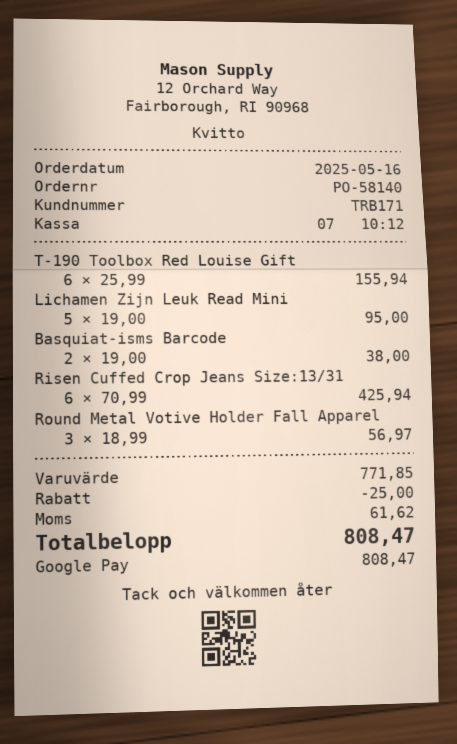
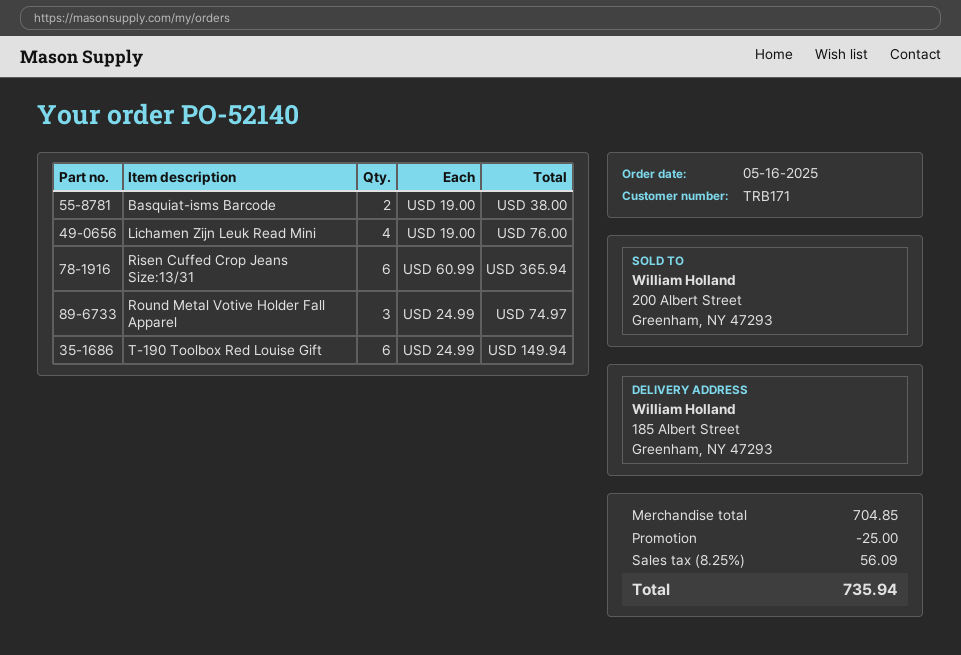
order number: PO-58140 -> PO-52140
T-190 Toolbox Red Louise Gift: 6 x 25.99 = 155.94 -> 6 x 24.99 = 149.94
Lichamen Zijn Leuk Read Mini: 5 x 19.00 = 95.00 -> 4 x 19.00 = 76.00
Risen Cuffed Crop Jeans Size:13/31: 6 x 70.99 = 425.94 -> 6 x 60.99 = 365.94
Round Metal Votive Holder Fall Apparel: 3 x 18.99 = 56.97 -> 3 x 24.99 = 74.97
subtotal: 771.85 -> 704.85
tax: 61.62 -> 56.09
total: 808.47 -> 735.94

